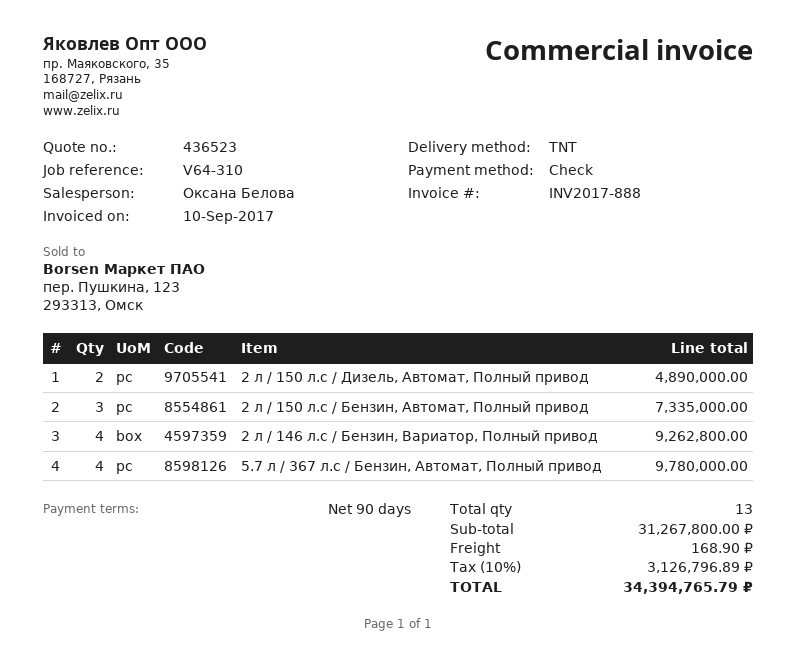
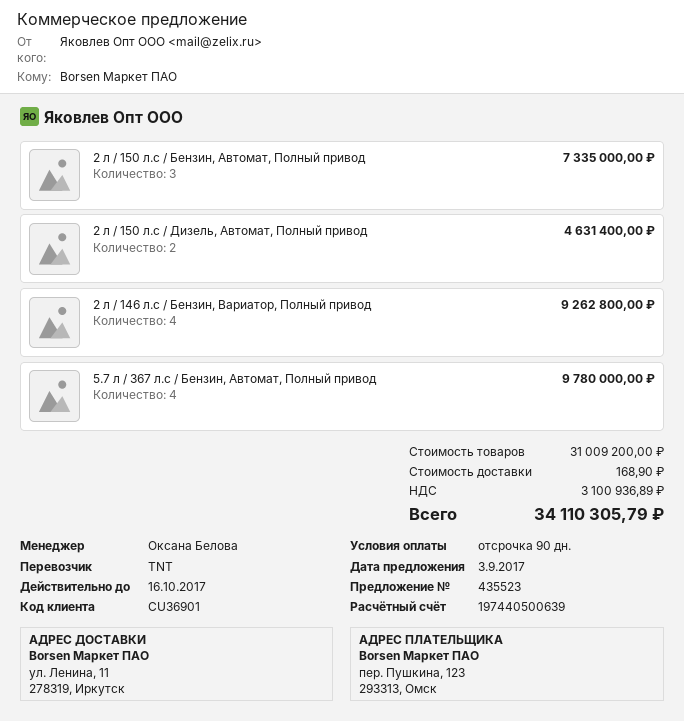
quote number: 436523 -> 435523
2 л / 150 л.с / Дизель, Автомат, Полный привод: 2 for 4890000.00 -> 2 for 4631400.00
subtotal: 31267800.00 -> 31009200.00
tax: 3126796.89 -> 3100936.89
total: 34394765.79 -> 34110305.79

